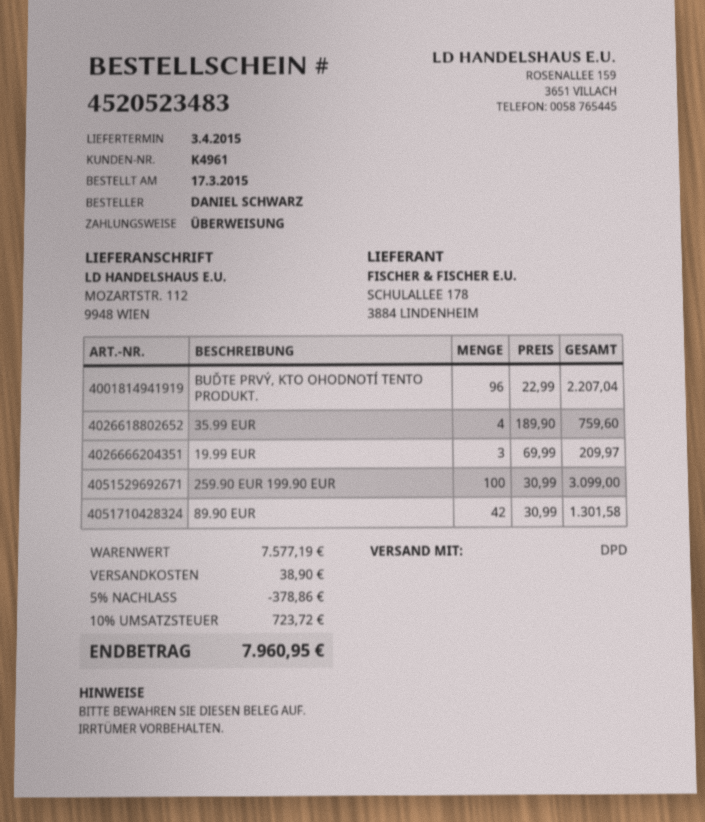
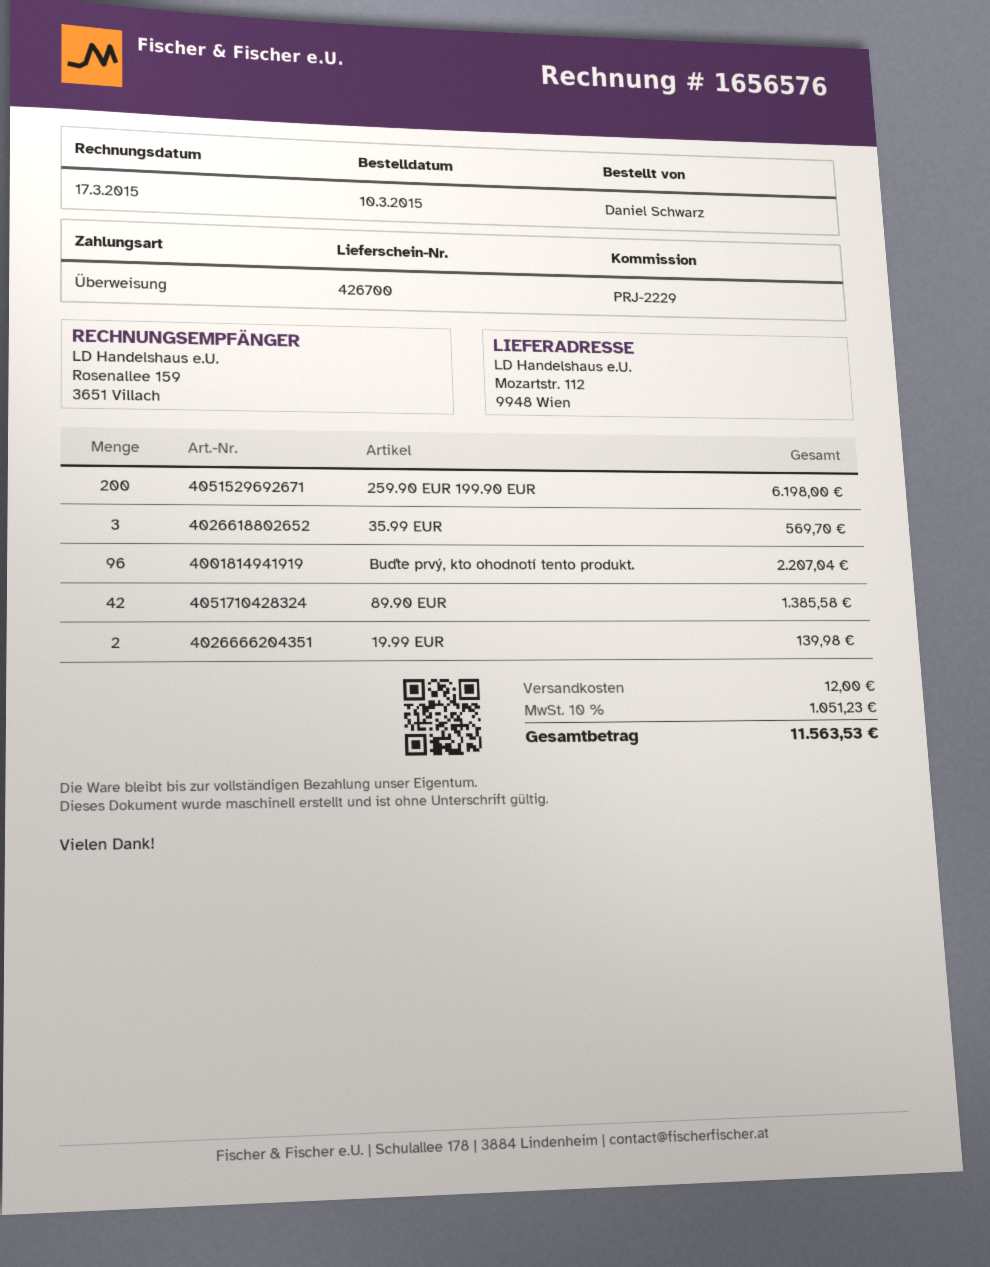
order date: 2015-03-17 -> 2015-03-10
35.99 EUR: 4 for 759.60 -> 3 for 569.70
19.99 EUR: 3 for 209.97 -> 2 for 139.98
259.90 EUR 199.90 EUR: 100 for 3099.00 -> 200 for 6198.00
89.90 EUR: 42 for 1301.58 -> 42 for 1385.58
discount: 5% = 378.86 -> none
shipping: 38.90 -> 12.00
tax: 10% = 723.72 -> 10% = 1051.23
total: 7960.95 -> 11563.53

